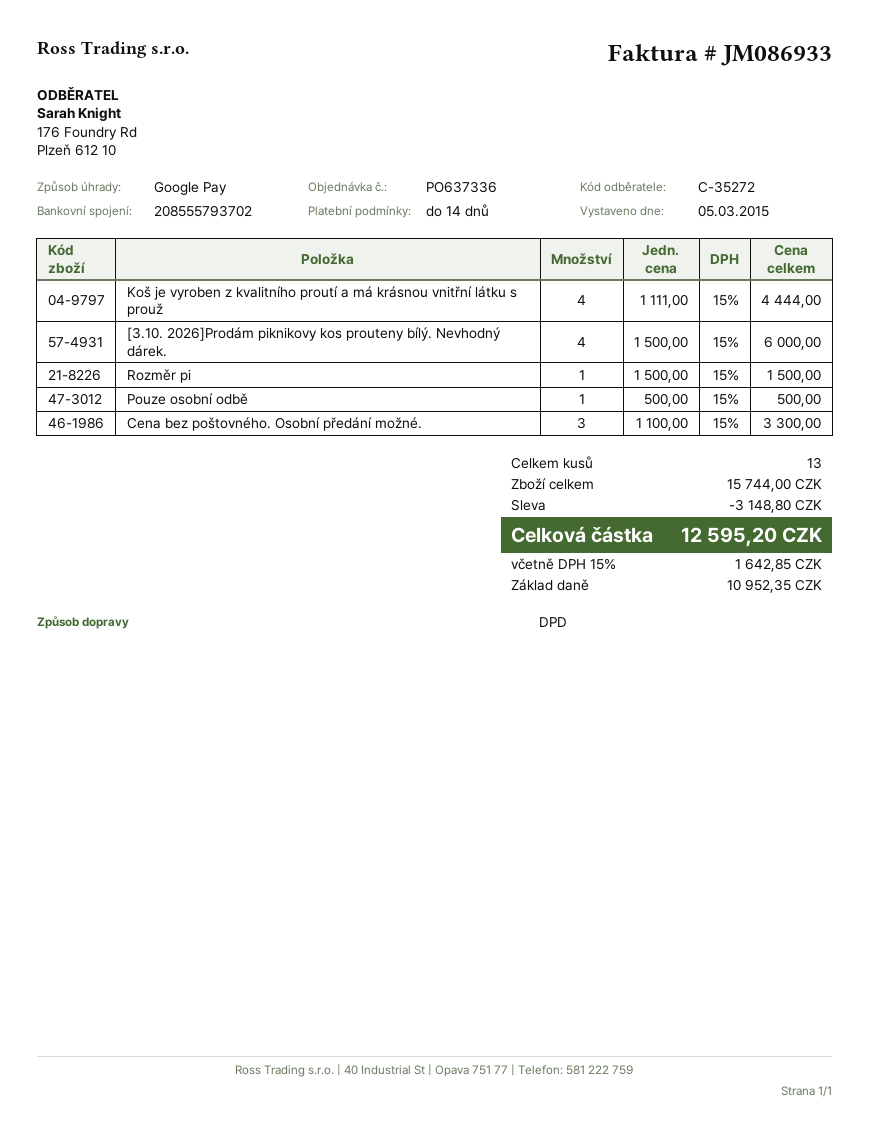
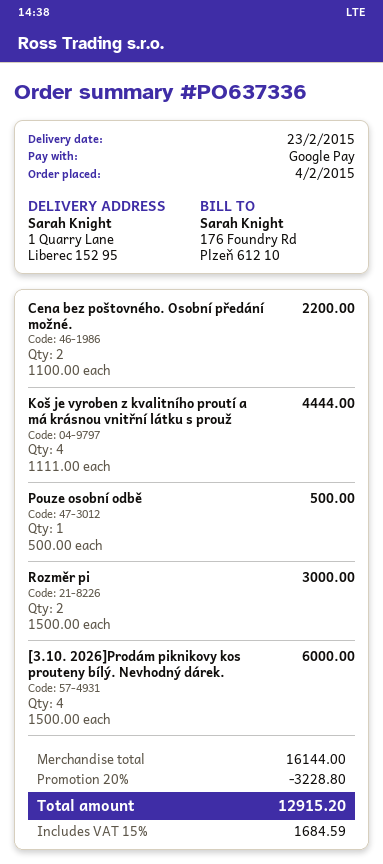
Rozměr pi: 1 x 1500.00 = 1500.00 -> 2 x 1500.00 = 3000.00
Cena bez poštovného. Osobní předání možné.: 3 x 1100.00 = 3300.00 -> 2 x 1100.00 = 2200.00
subtotal: 15744.00 -> 16144.00
discount: 3148.80 -> 3228.80
tax: 15% = 1642.85 -> 15% = 1684.59
total: 12595.20 -> 12915.20

